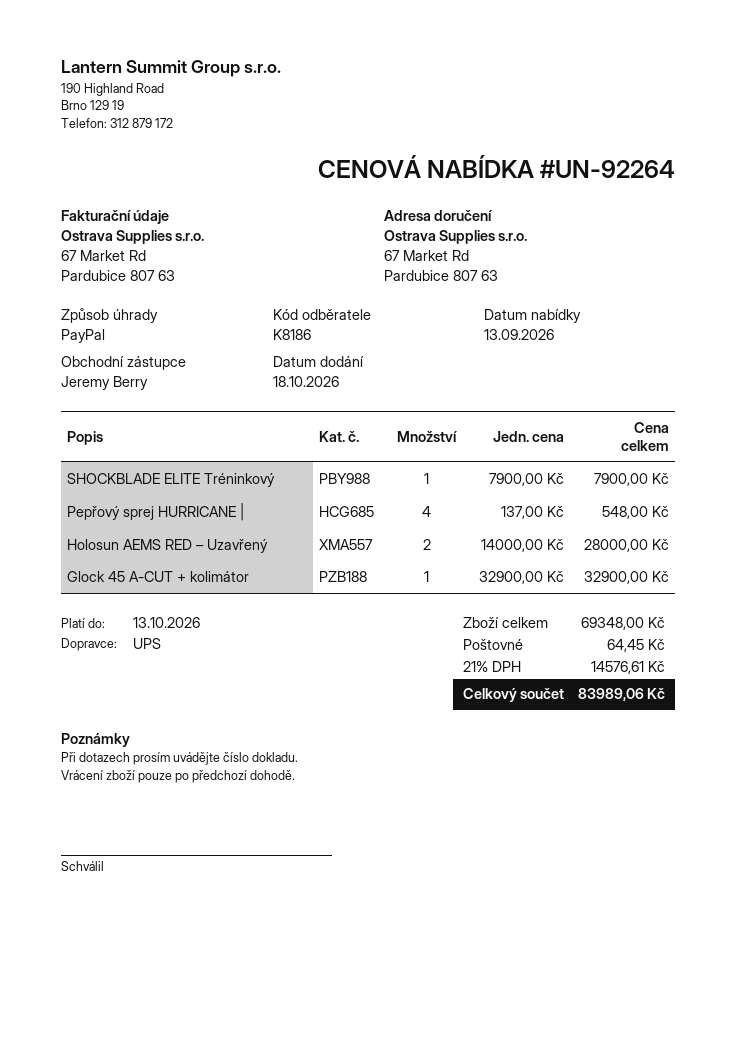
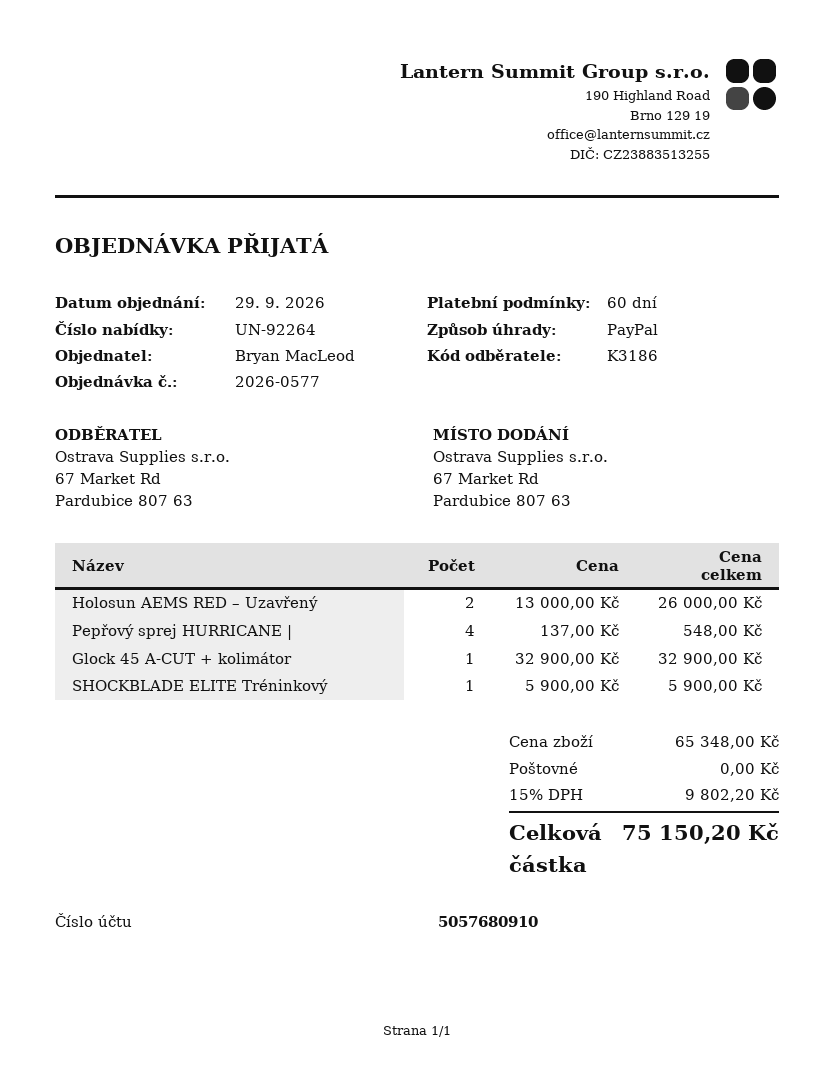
customer number: K8186 -> K3186
SHOCKBLADE ELITE Tréninkový: 1 x 7900.00 = 7900.00 -> 1 x 5900.00 = 5900.00
Holosun AEMS RED – Uzavřený: 2 x 14000.00 = 28000.00 -> 2 x 13000.00 = 26000.00
subtotal: 69348.00 -> 65348.00
shipping: 64.45 -> 0.00
tax: 21% = 14576.61 -> 15% = 9802.20
total: 83989.06 -> 75150.20

